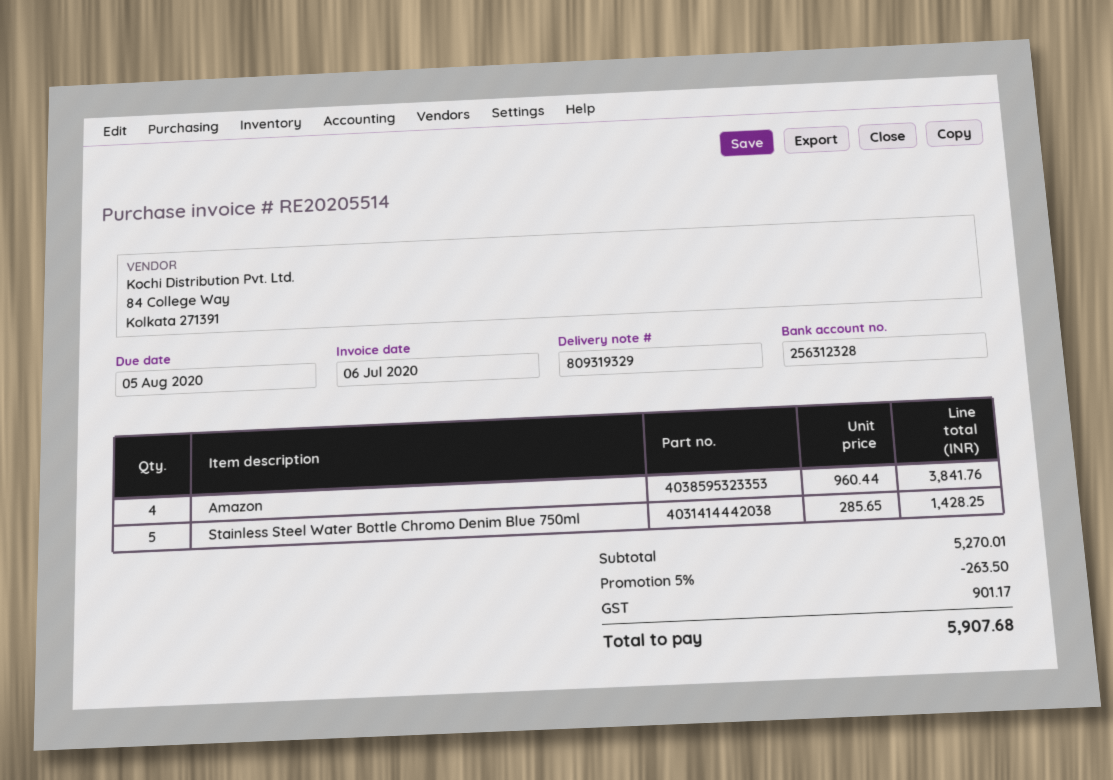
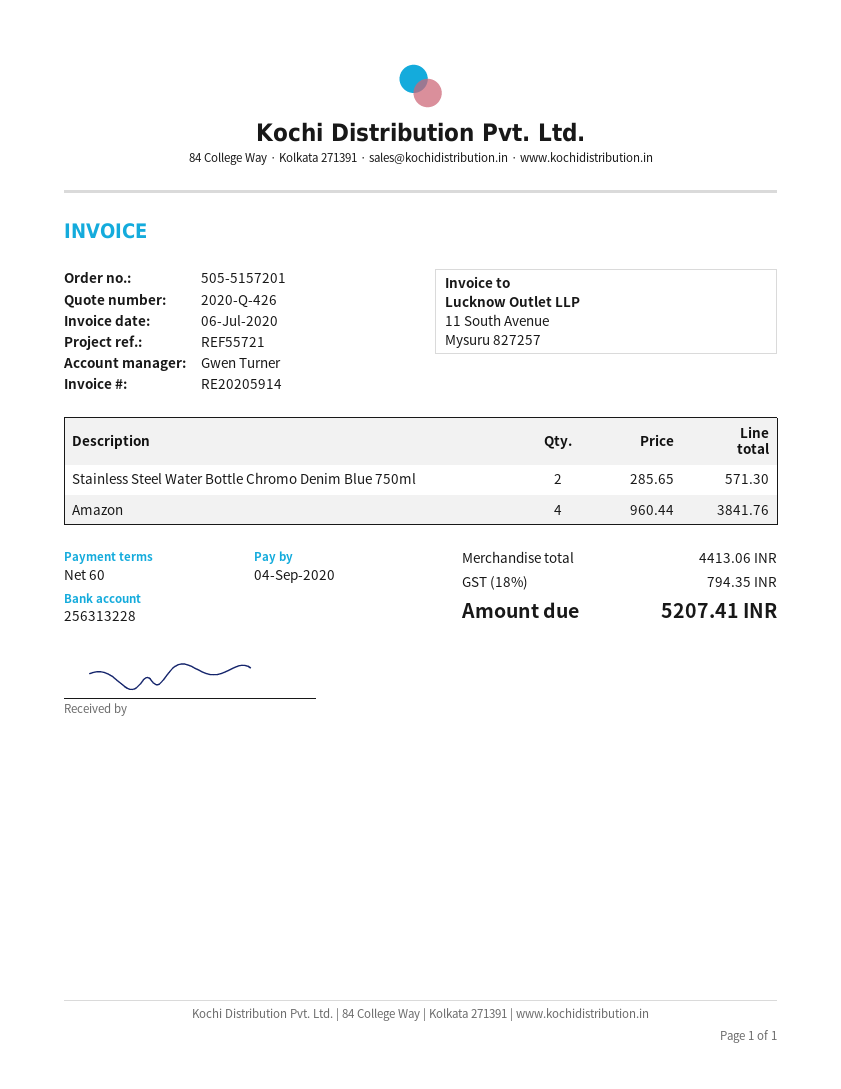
invoice number: RE20205514 -> RE20205914
due date: 2020-08-05 -> 2020-09-04
bank account: 256312328 -> 256313228
Stainless Steel Water Bottle Chromo Denim Blue 750ml: 5 x 285.65 = 1428.25 -> 2 x 285.65 = 571.30
subtotal: 5270.01 -> 4413.06
discount: 5% = 263.50 -> none
tax: 901.17 -> 794.35
total: 5907.68 -> 5207.41

